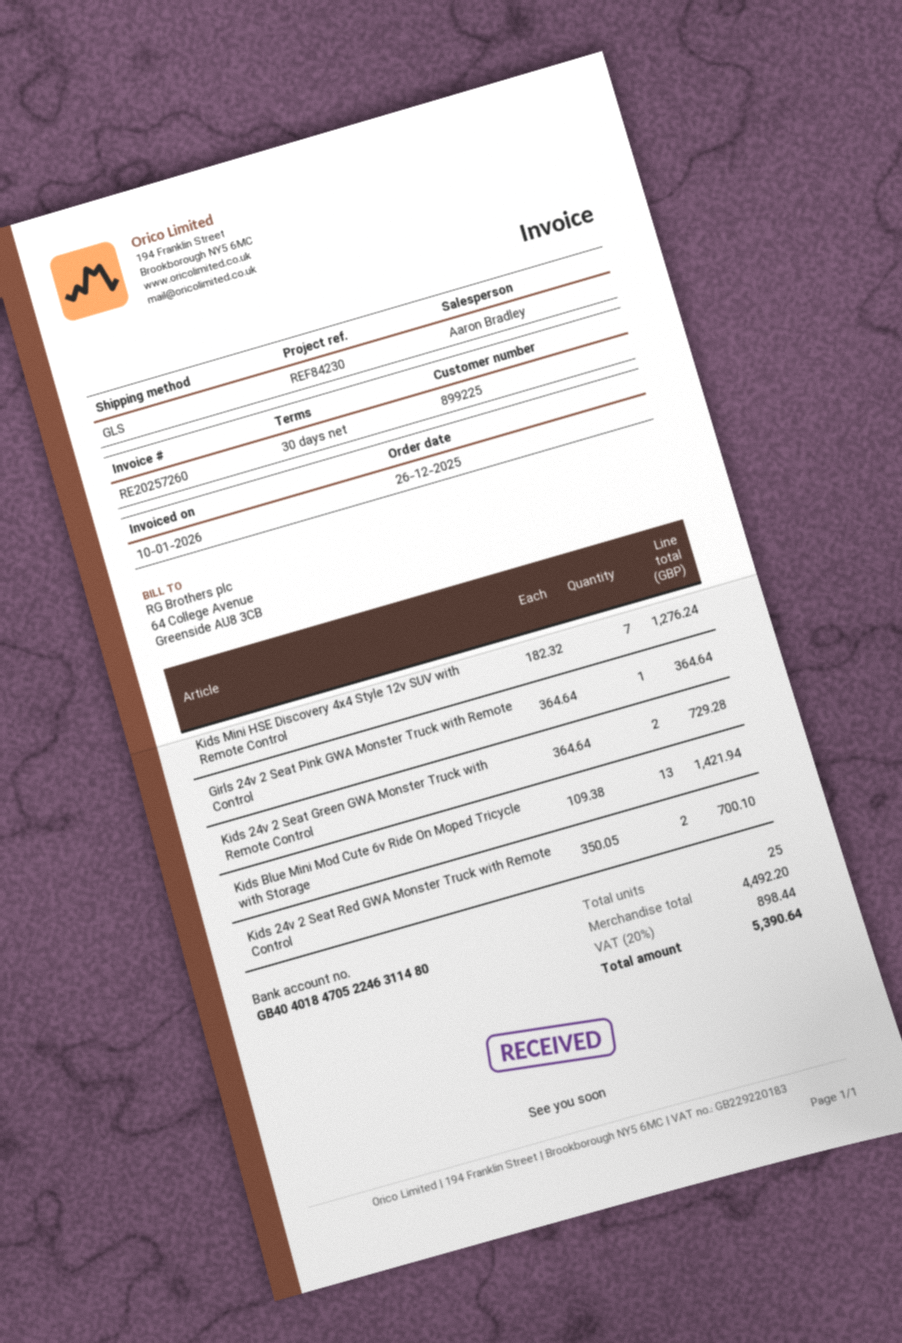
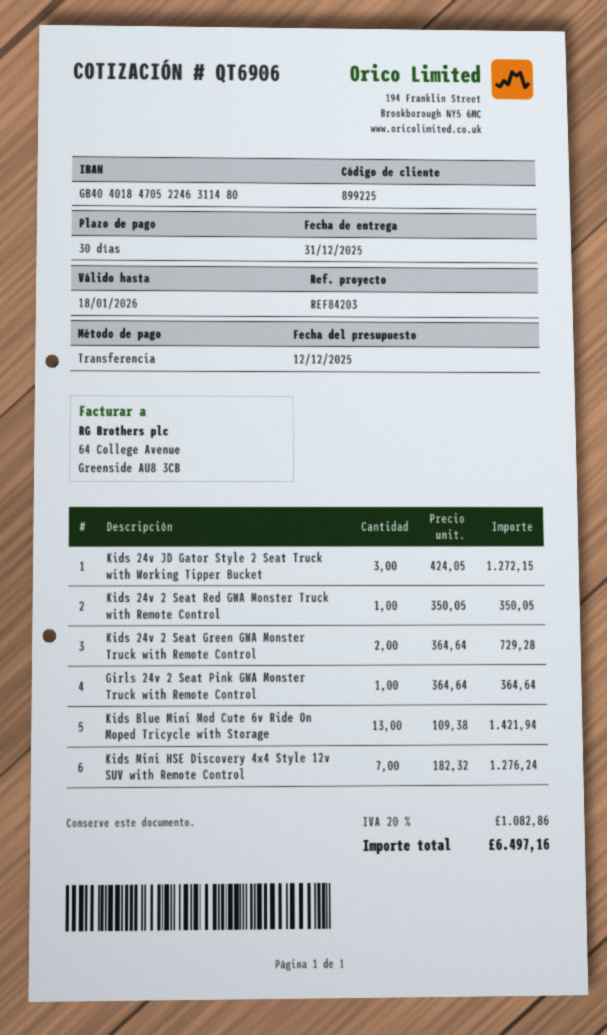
reference: REF84230 -> REF84203
Kids 24v 2 Seat Red GWA Monster Truck with Remote Control: 2 x 350.05 = 700.10 -> 1 x 350.05 = 350.05
Kids 24v JD Gator Style 2 Seat Truck with Working Tipper Bucket: none -> 3 x 424.05 = 1272.15
tax: 20% = 898.44 -> 20% = 1082.86
total: 5390.64 -> 6497.16

